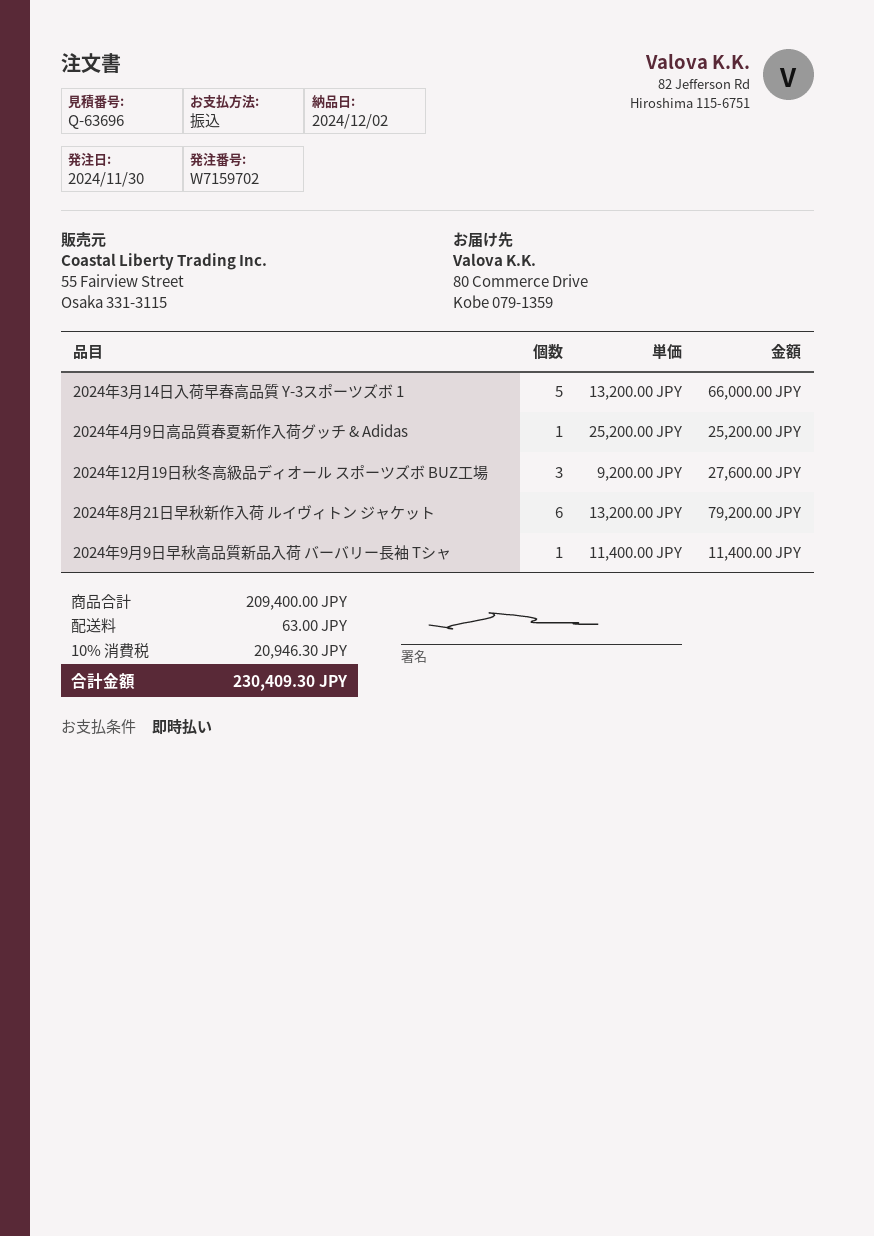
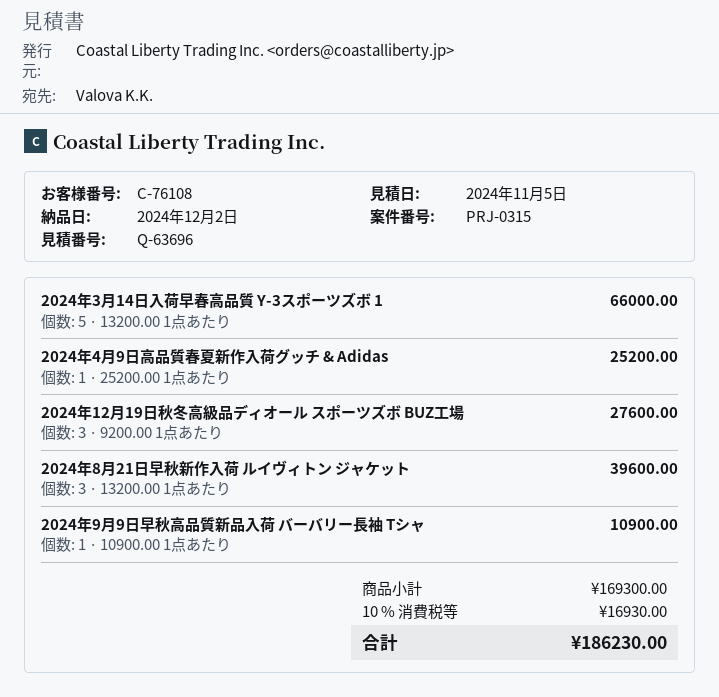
2024年8月21日早秋新作入荷 ルイヴィトン ジャケット: 6 x 13200.00 = 79200.00 -> 3 x 13200.00 = 39600.00
2024年9月9日早秋高品質新品入荷 バーバリー長袖 Tシャ: 1 x 11400.00 = 11400.00 -> 1 x 10900.00 = 10900.00
subtotal: 209400.00 -> 169300.00
shipping: 63.00 -> none
tax: 10% = 20946.30 -> 10% = 16930.00
total: 230409.30 -> 186230.00

